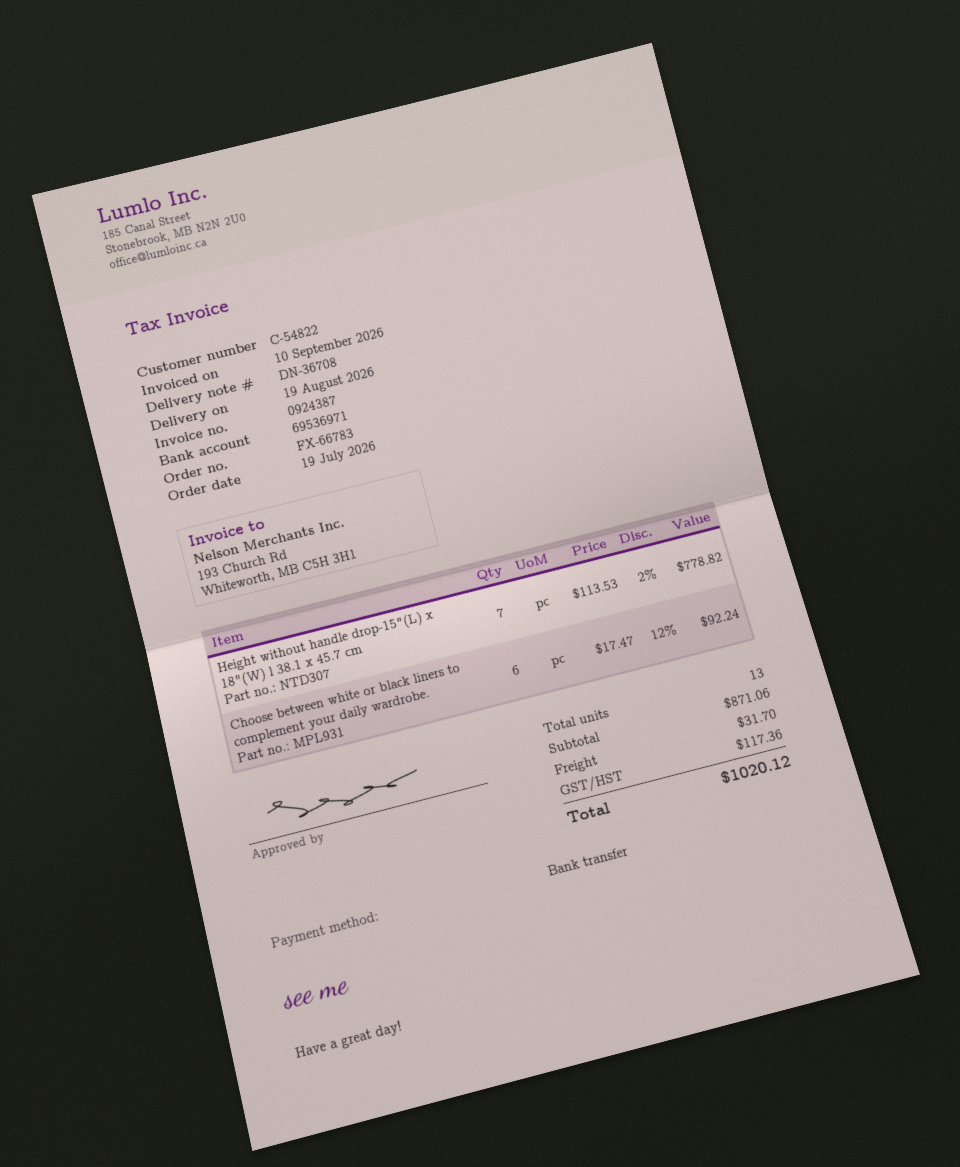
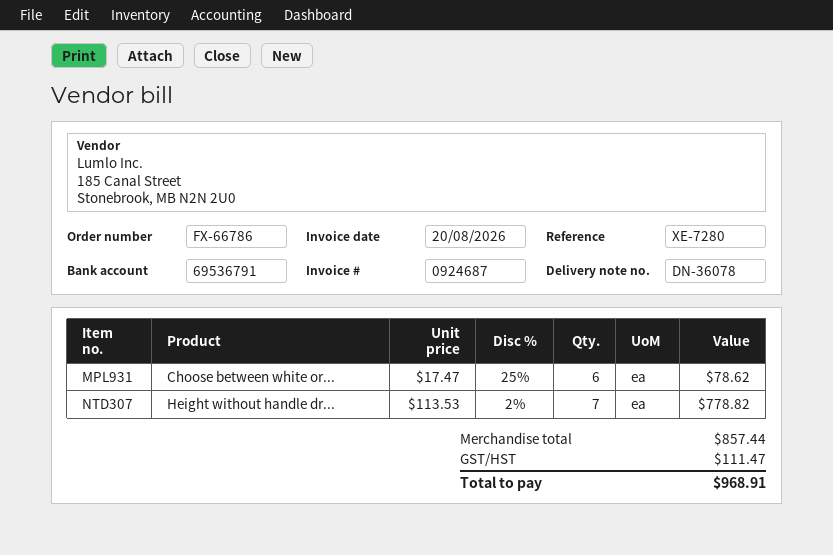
order number: FX-66783 -> FX-66786
delivery note number: DN-36708 -> DN-36078
invoice number: 0924387 -> 0924687
invoice date: 2026-09-10 -> 2026-08-20
bank account: 69536971 -> 69536791
Choose between white or black liners to complement your daily wardrobe.: 6 x 17.47 - 12% = 92.24 -> 6 x 17.47 - 25% = 78.62
subtotal: 871.06 -> 857.44
shipping: 31.70 -> none
tax: 117.36 -> 111.47
total: 1020.12 -> 968.91

